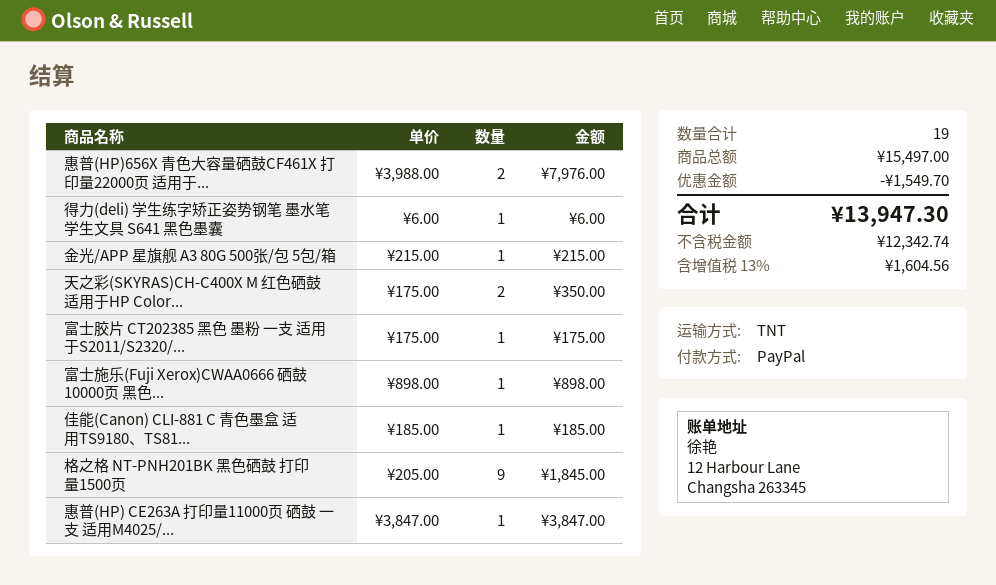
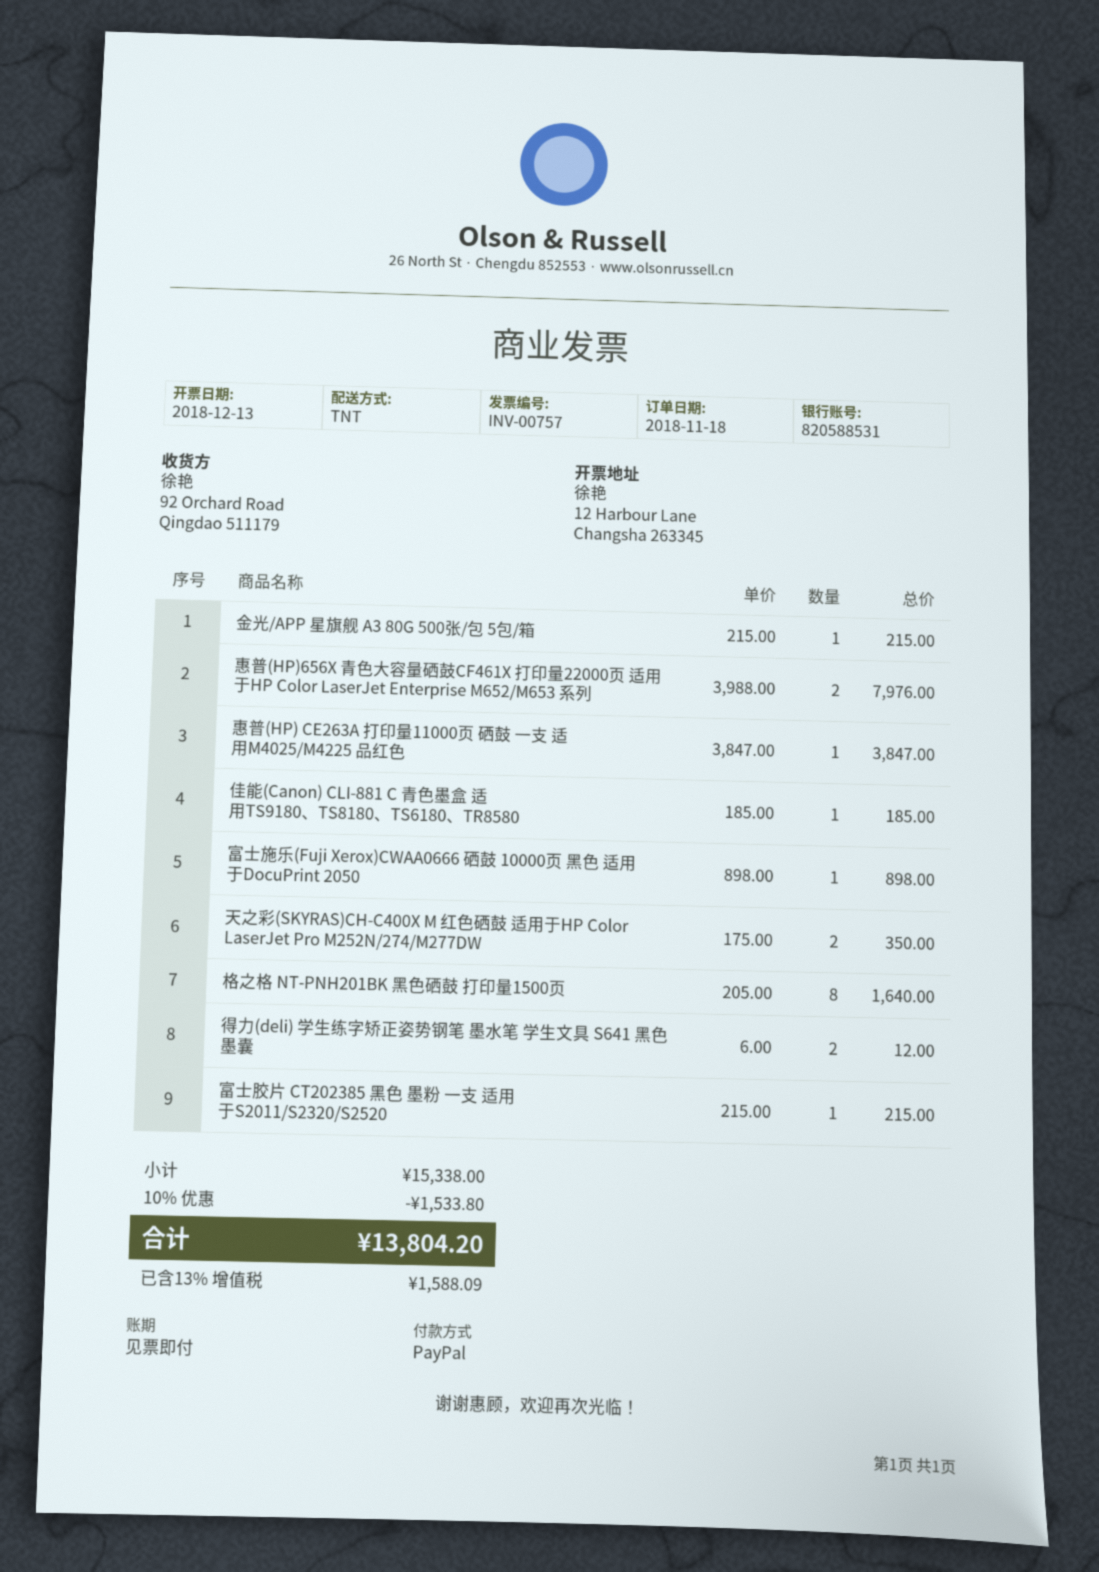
得力(deli) 学生练字矫正姿势钢笔 墨水笔 学生文具 S641 黑色墨囊: 1 x 6.00 = 6.00 -> 2 x 6.00 = 12.00
富士胶片 CT202385 黑色 墨粉 一支 适用于S2011/S2320/...: 1 x 175.00 = 175.00 -> 1 x 215.00 = 215.00
格之格 NT-PNH201BK 黑色硒鼓 打印量1500页: 9 x 205.00 = 1845.00 -> 8 x 205.00 = 1640.00
subtotal: 15497.00 -> 15338.00
discount: 1549.70 -> 1533.80
tax: 13% = 1604.56 -> 13% = 1588.09
total: 13947.30 -> 13804.20

